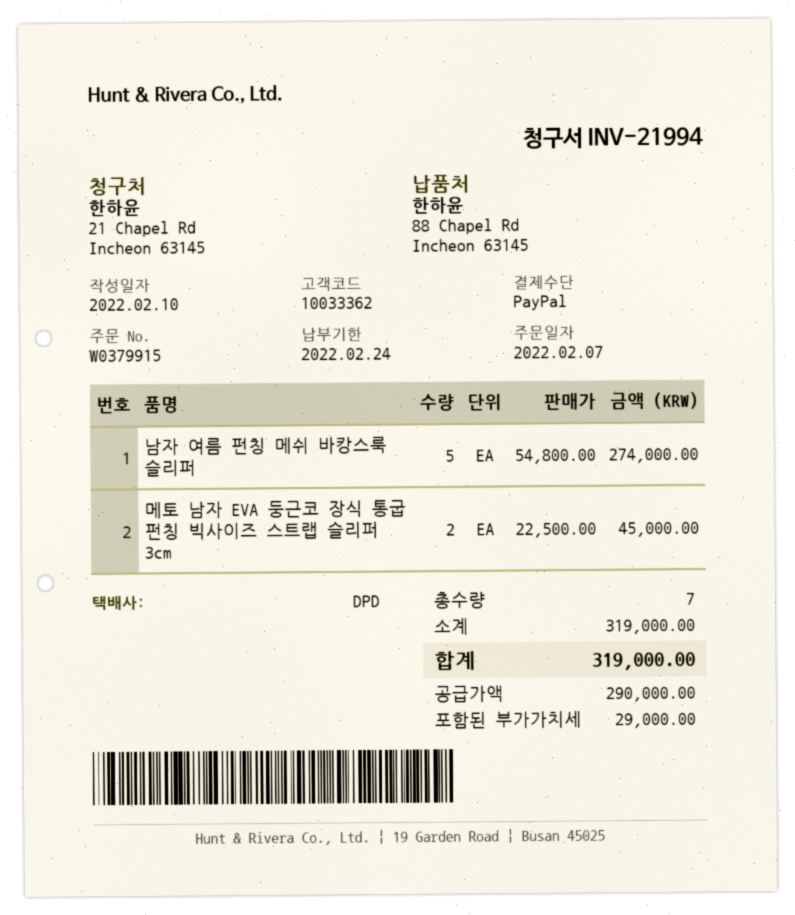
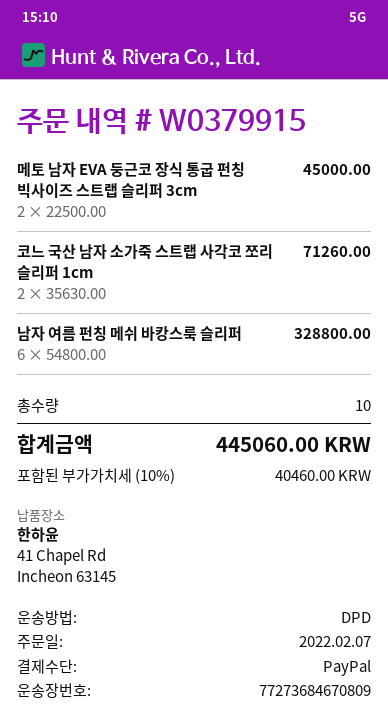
ship to: 88 Chapel Rd, Incheon 63145 -> 41 Chapel Rd, Incheon 63145
남자 여름 펀칭 메쉬 바캉스룩 슬리퍼: 5 x 54800.00 = 274000.00 -> 6 x 54800.00 = 328800.00
코느 국산 남자 소가죽 스트랩 사각코 쪼리 슬리퍼 1cm: none -> 2 x 35630.00 = 71260.00
total quantity: 7 -> 10
tax: 29000.00 -> 40460.00
total: 319000.00 -> 445060.00

